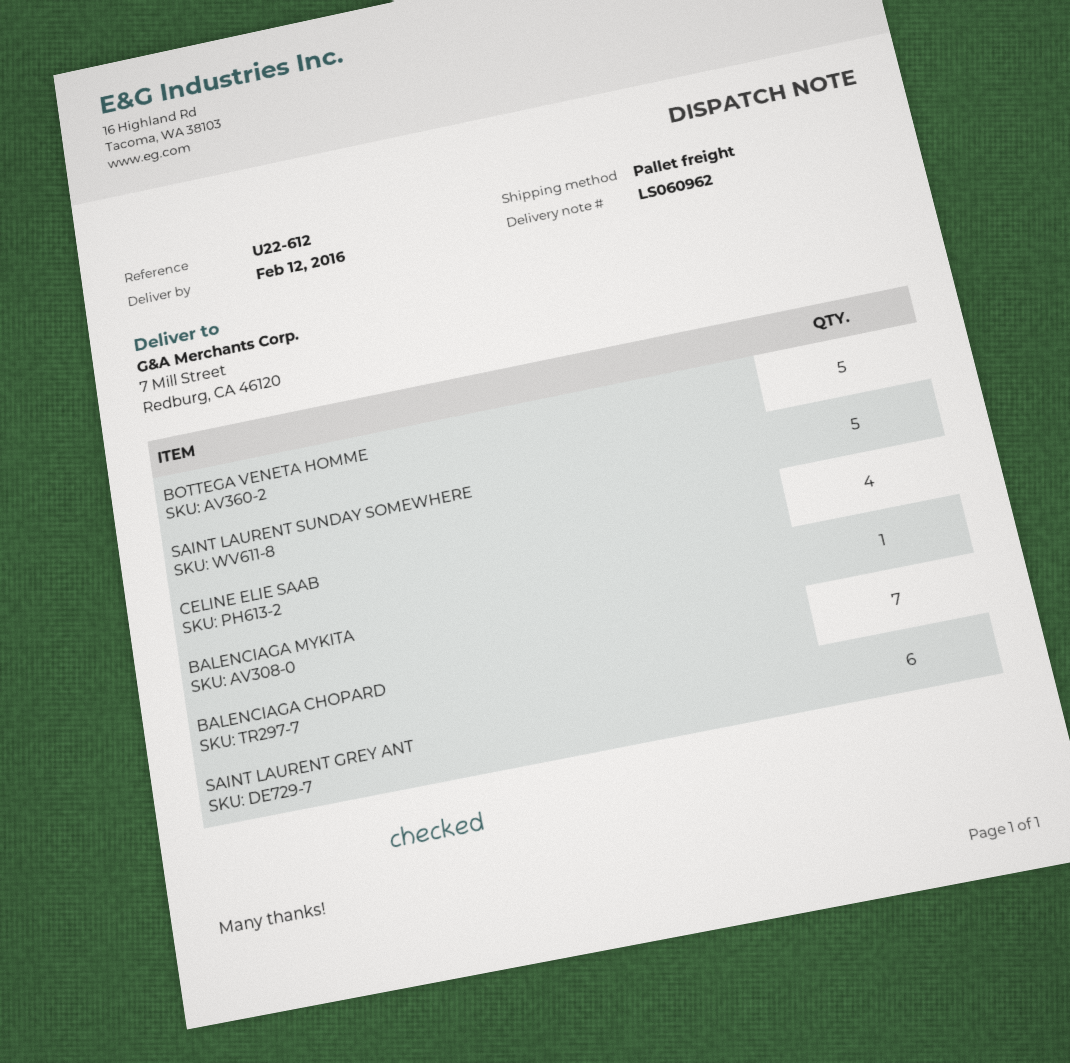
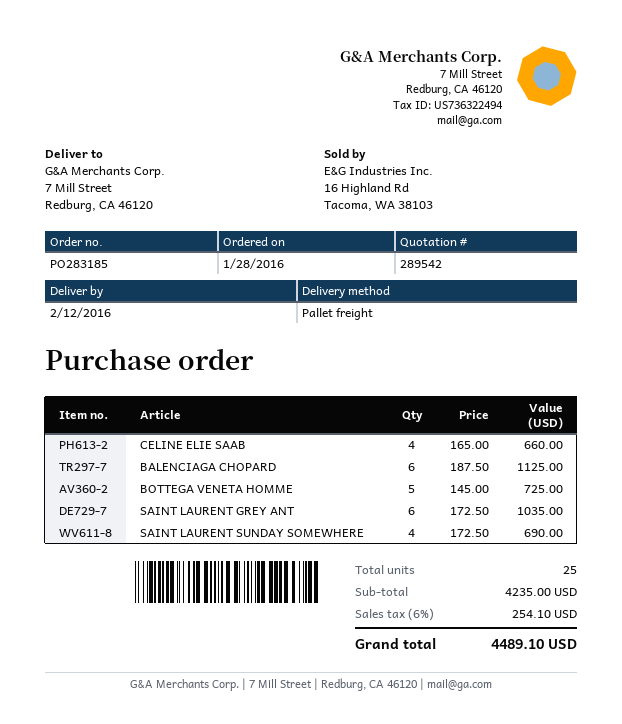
SAINT LAURENT SUNDAY SOMEWHERE: 5 -> 4
BALENCIAGA MYKITA: 1 -> none
BALENCIAGA CHOPARD: 7 -> 6

